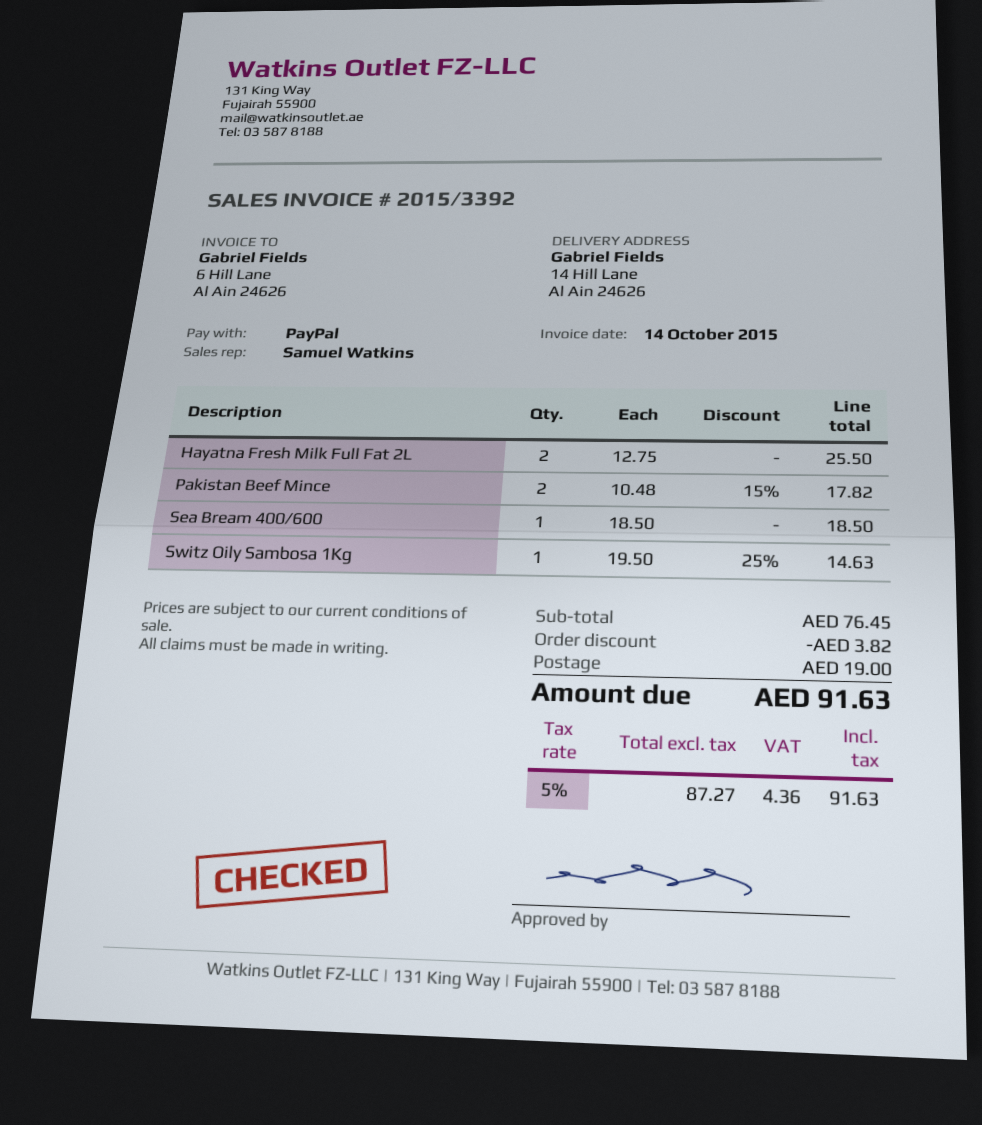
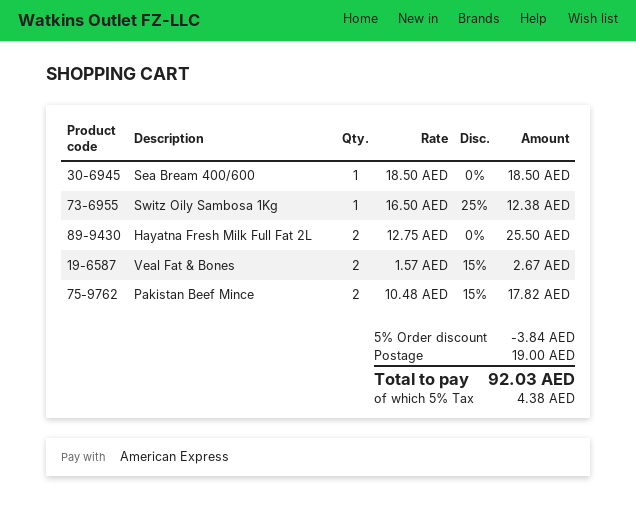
payment method: PayPal -> American Express
Switz Oily Sambosa 1Kg: 1 x 19.50 - 25% = 14.63 -> 1 x 16.50 - 25% = 12.38
Veal Fat & Bones: none -> 2 x 1.57 - 15% = 2.67
discount: 3.82 -> 3.84
tax: 5% = 4.36 -> 5% = 4.38
total: 91.63 -> 92.03

